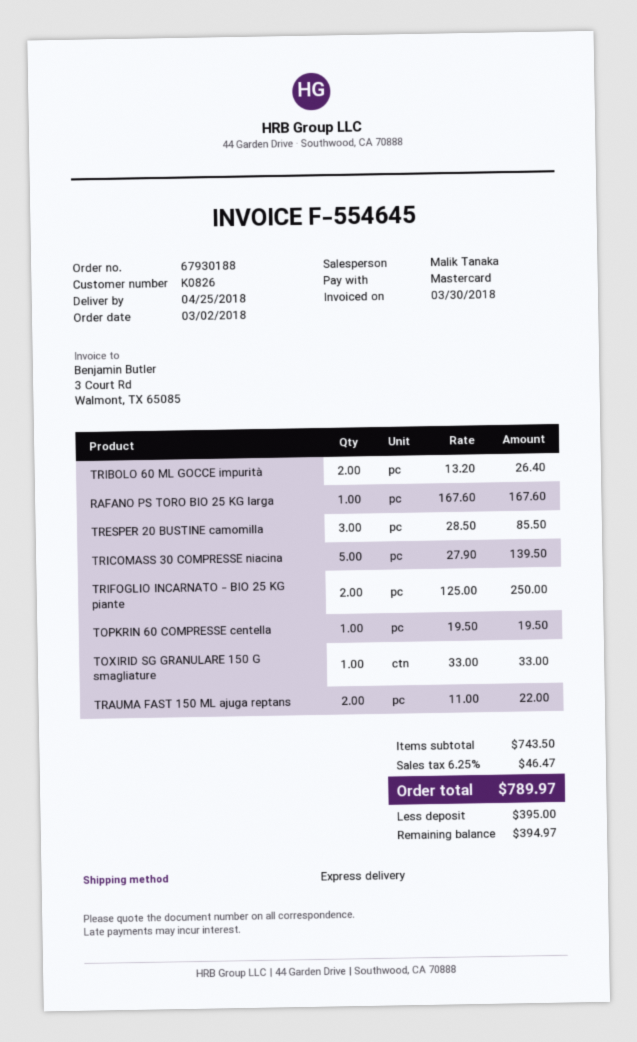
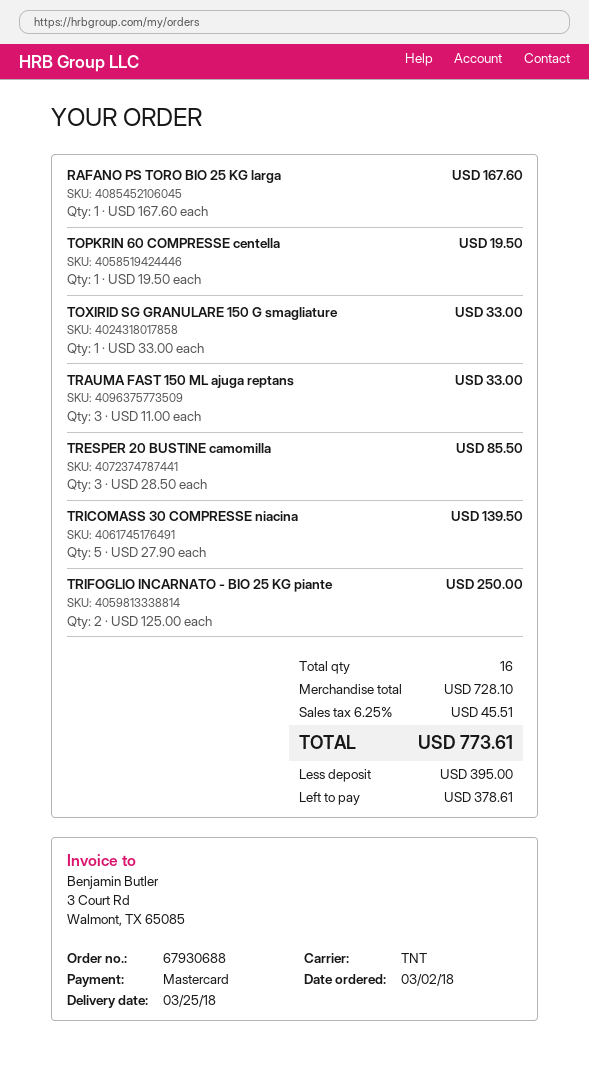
order number: 67930188 -> 67930688
delivery date: 2018-04-25 -> 2018-03-25
shipping method: express -> TNT
TRIBOLO 60 ML GOCCE impurità: 2 x 13.20 = 26.40 -> none
TRAUMA FAST 150 ML ajuga reptans: 2 x 11.00 = 22.00 -> 3 x 11.00 = 33.00
subtotal: 743.50 -> 728.10
tax: 6.25% = 46.47 -> 6.25% = 45.51
total: 789.97 -> 773.61
balance: 394.97 -> 378.61

